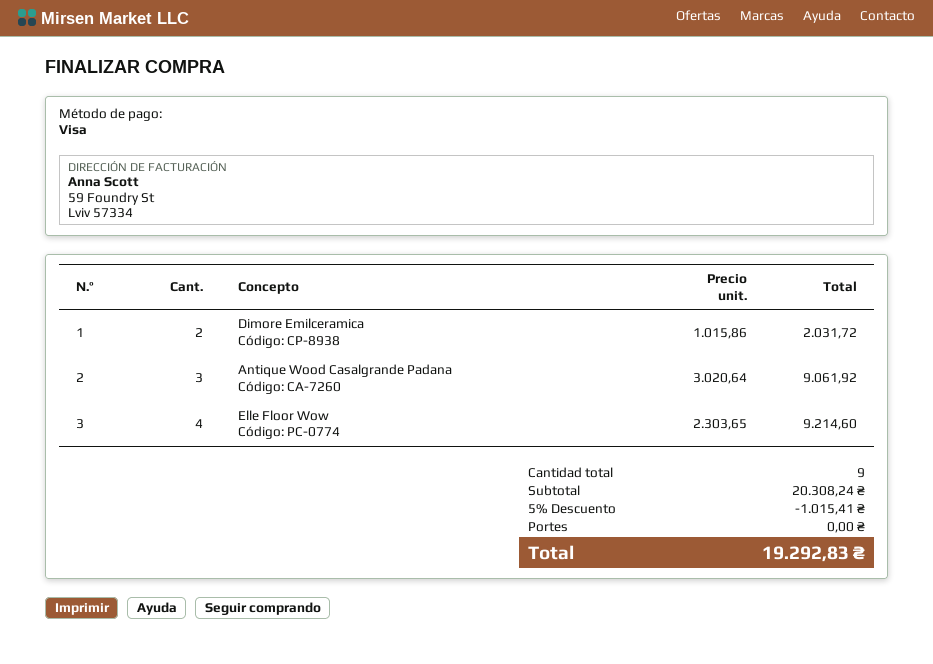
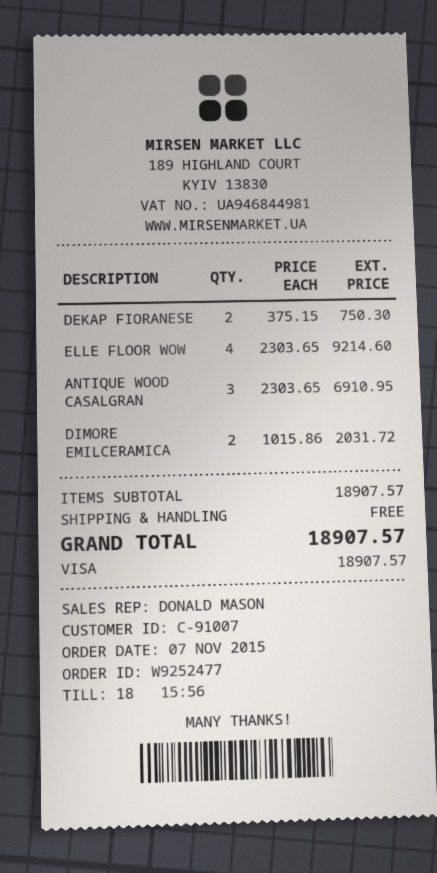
Antique Wood Casalgrande Padana: 3 x 3020.64 = 9061.92 -> 3 x 2303.65 = 6910.95
DEKAP FIORANESE: none -> 2 x 375.15 = 750.30
subtotal: 20308.24 -> 18907.57
discount: 5% = 1015.41 -> none
total: 19292.83 -> 18907.57

